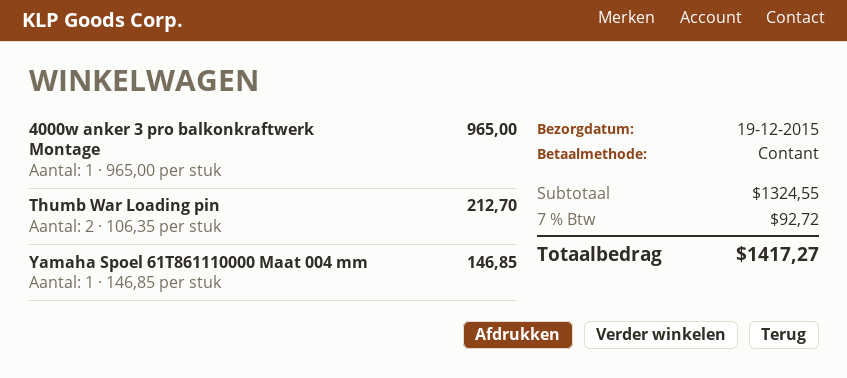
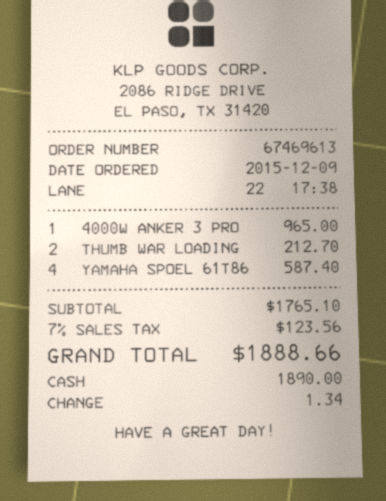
Yamaha Spoel 61T861110000 Maat 004 mm: 1 for 146.85 -> 4 for 587.40
subtotal: 1324.55 -> 1765.10
tax: 7% = 92.72 -> 7% = 123.56
total: 1417.27 -> 1888.66

